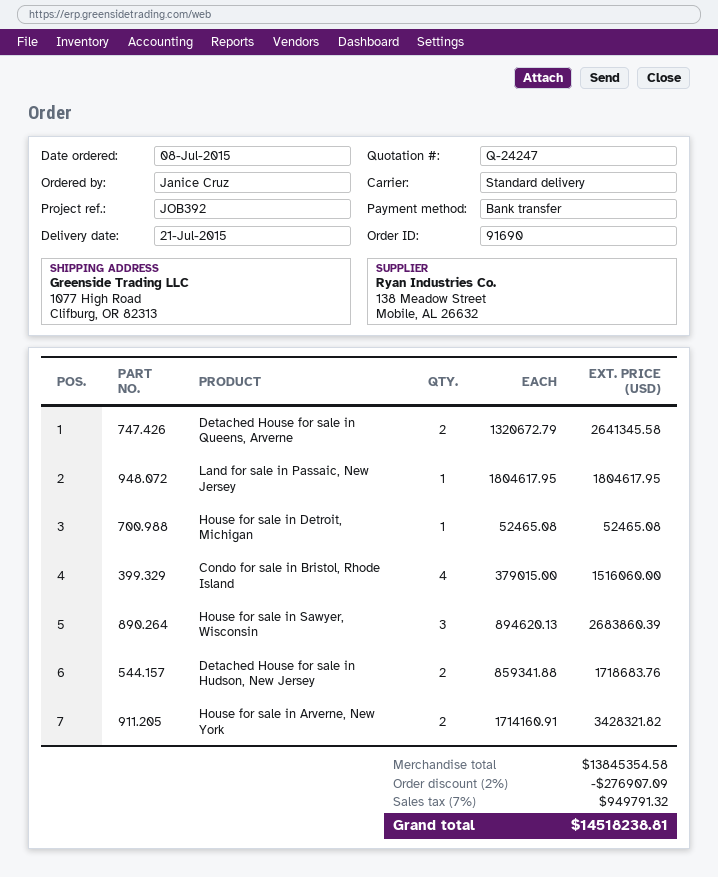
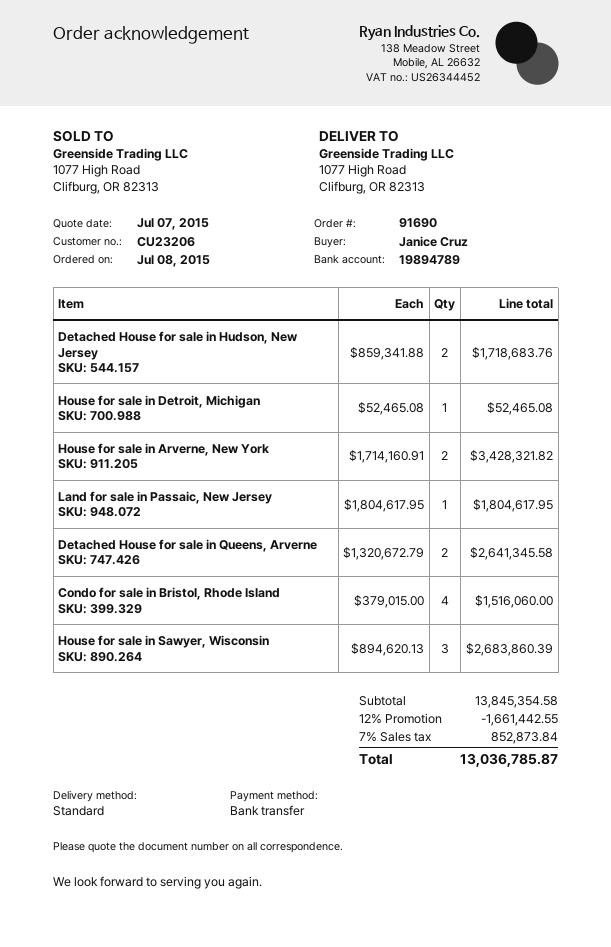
discount: 2% = 276907.09 -> 12% = 1661442.55
tax: 7% = 949791.32 -> 7% = 852873.84
total: 14518238.81 -> 13036785.87

